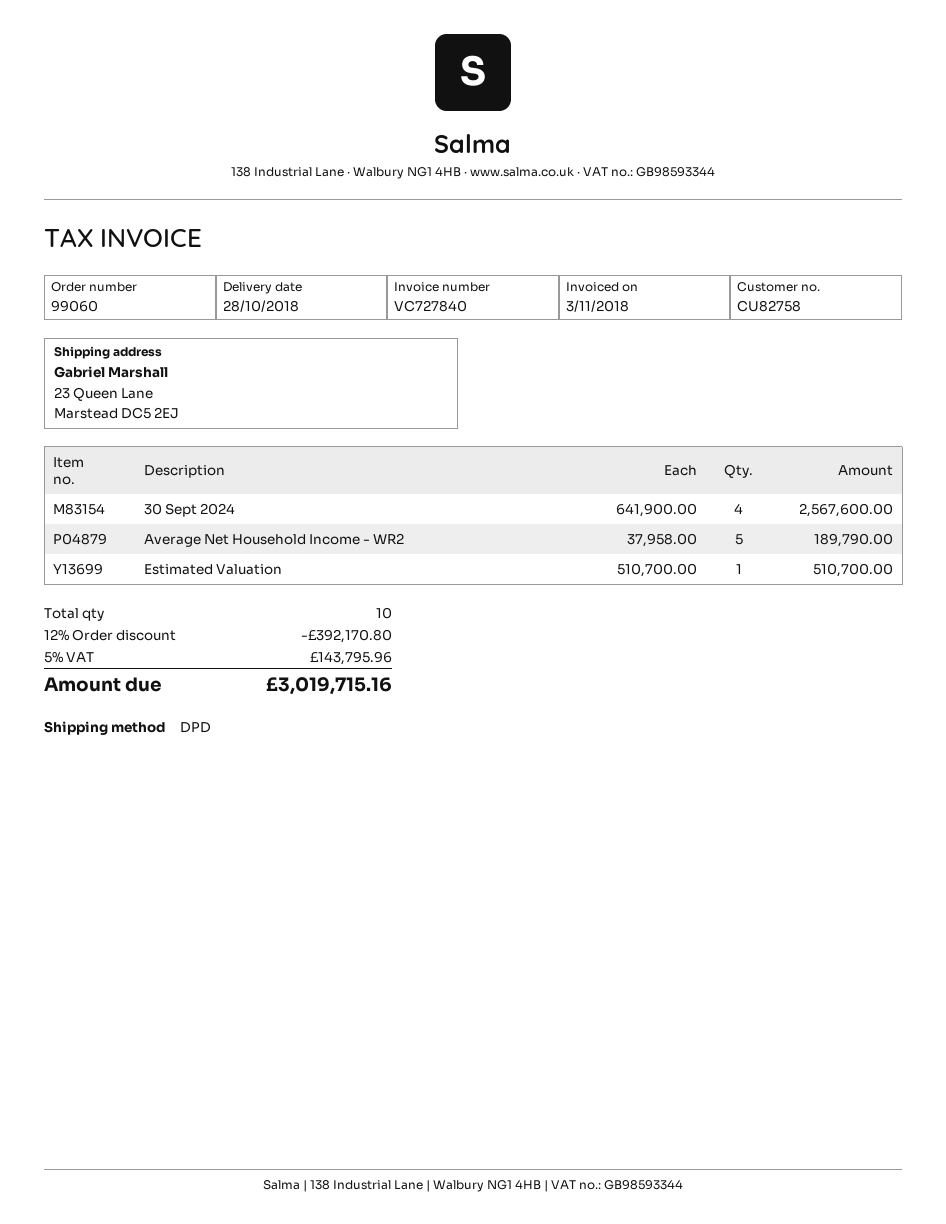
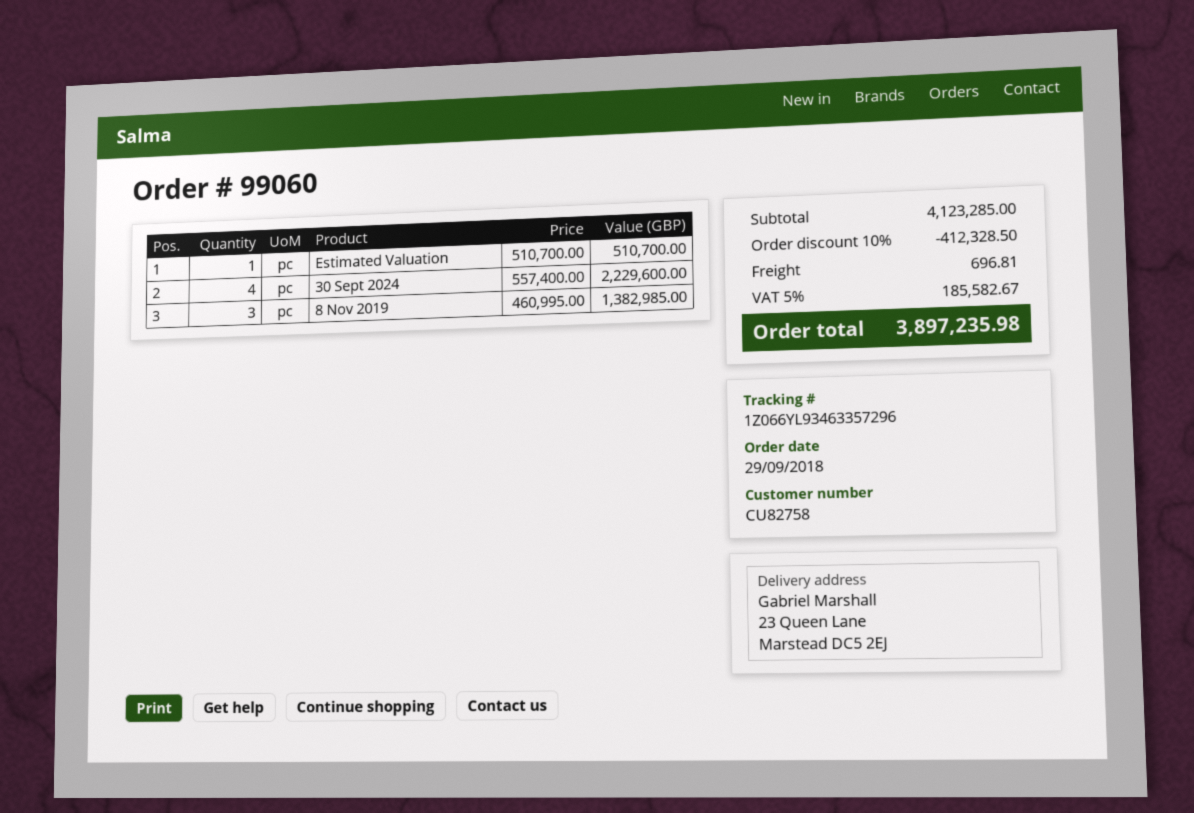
30 Sept 2024: 4 x 641900.00 = 2567600.00 -> 4 x 557400.00 = 2229600.00
Average Net Household Income - WR2: 5 x 37958.00 = 189790.00 -> none
8 Nov 2019: none -> 3 x 460995.00 = 1382985.00
discount: 12% = 392170.80 -> 10% = 412328.50
shipping: none -> 696.81
tax: 5% = 143795.96 -> 5% = 185582.67
total: 3019715.16 -> 3897235.98

